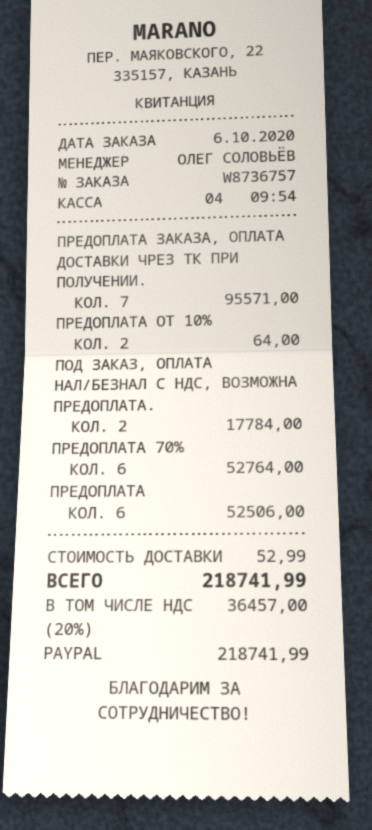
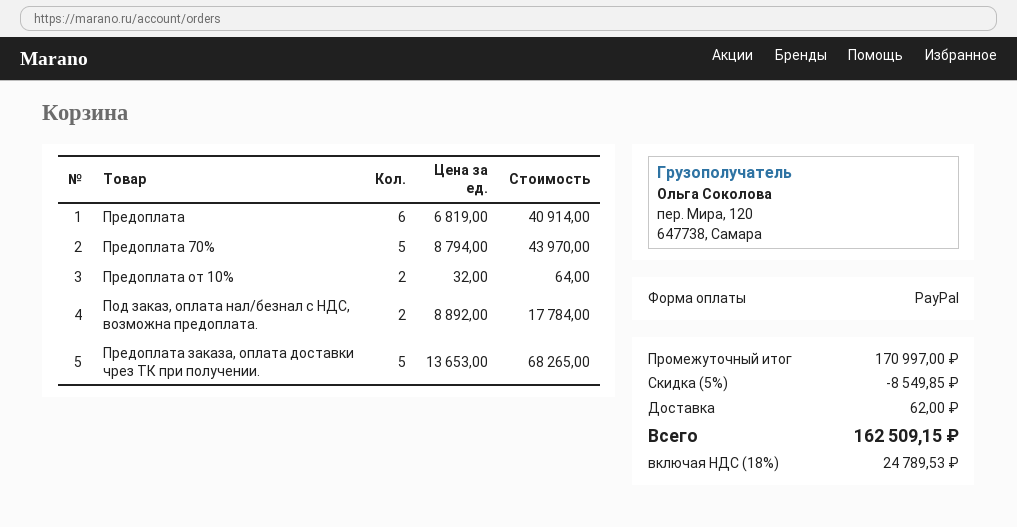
ПРЕДОПЛАТА ЗАКАЗА, ОПЛАТА ДОСТАВКИ ЧРЕЗ ТК ПРИ ПОЛУЧЕНИИ.: 7 for 95571.00 -> 5 for 68265.00
ПРЕДОПЛАТА 70%: 6 for 52764.00 -> 5 for 43970.00
ПРЕДОПЛАТА: 6 for 52506.00 -> 6 for 40914.00
discount: none -> 5% = 8549.85
shipping: 52.99 -> 62.00
tax: 20% = 36457.00 -> 18% = 24789.53
total: 218741.99 -> 162509.15

